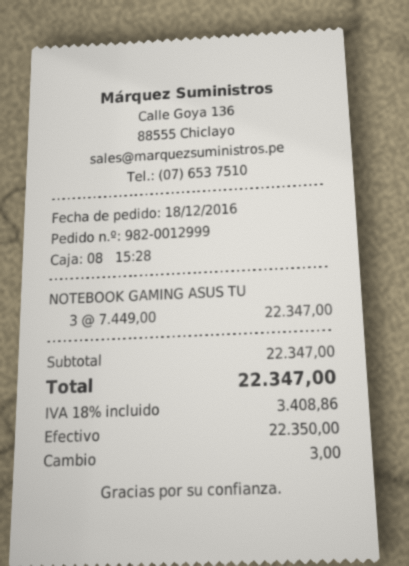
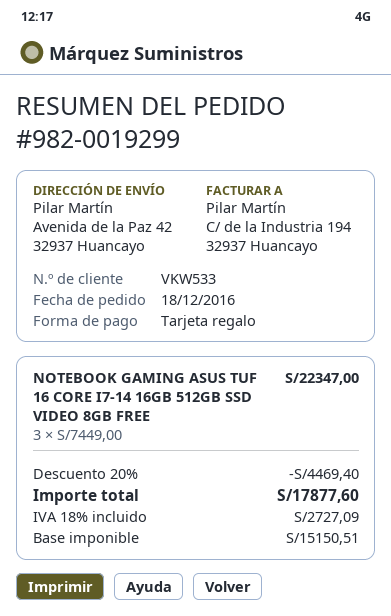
order number: 982-0012999 -> 982-0019299
payment method: cash -> gift card
discount: none -> 20% = 4469.40
tax: 18% = 3408.86 -> 18% = 2727.09
total: 22347.00 -> 17877.60

